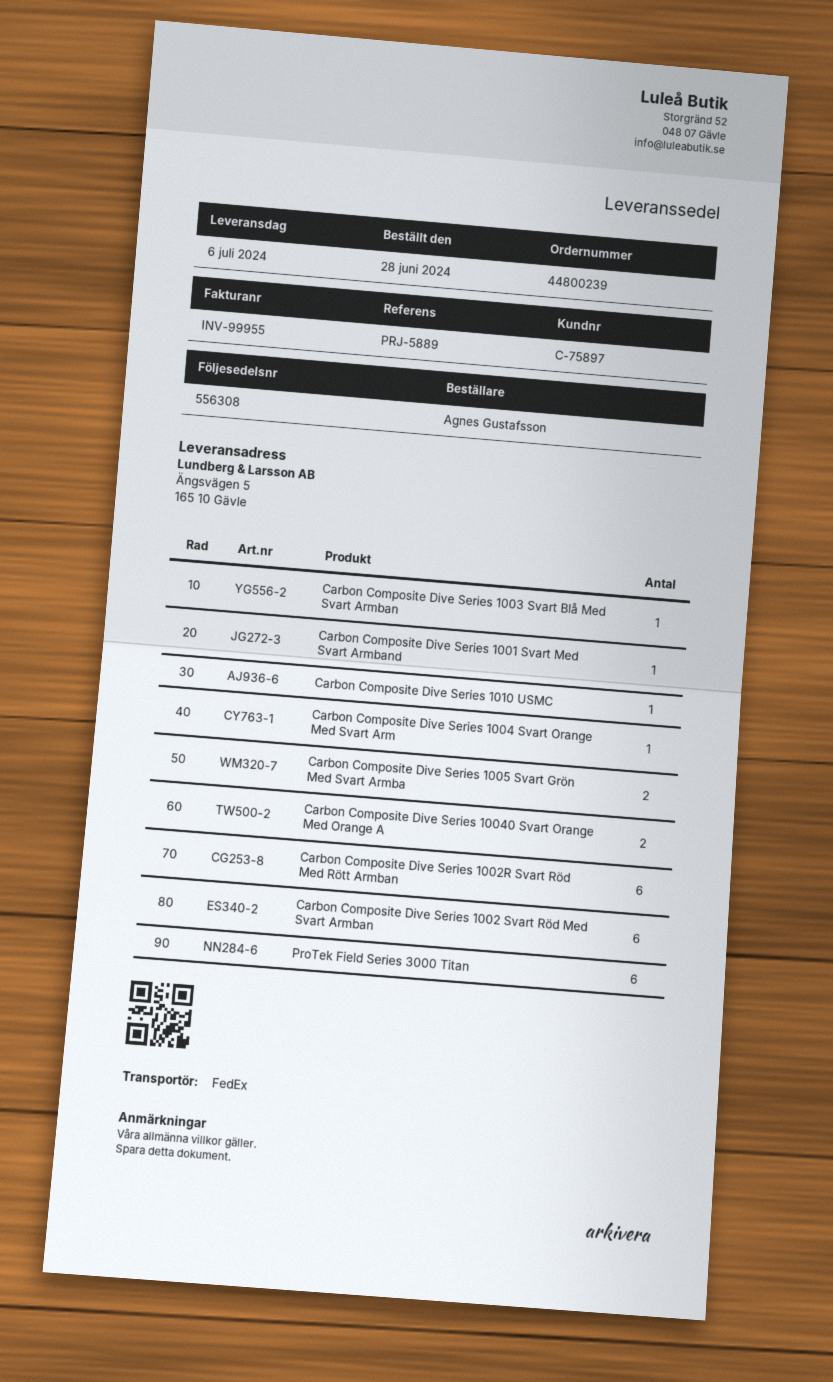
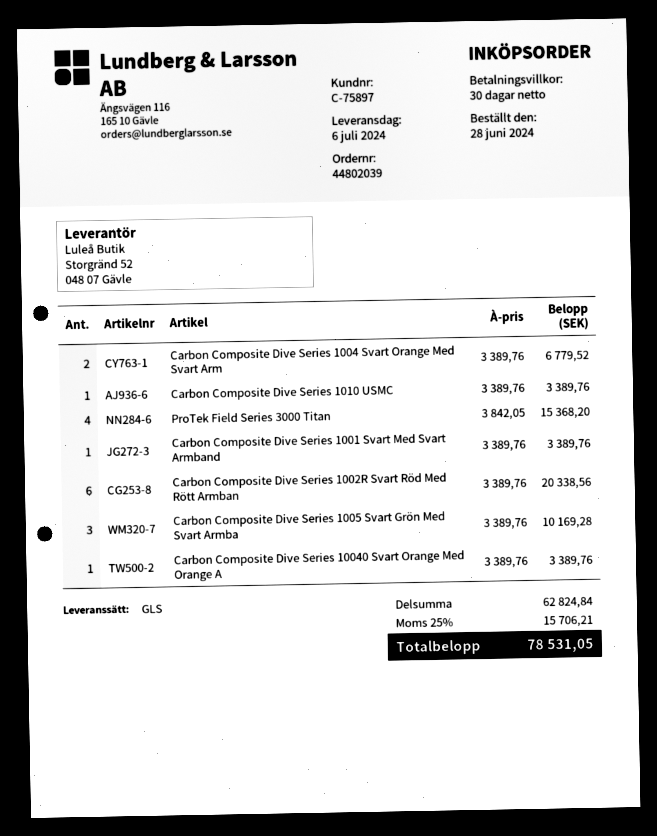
order number: 44800239 -> 44802039
shipping method: FedEx -> GLS
Carbon Composite Dive Series 1003 Svart Blå Med Svart Armban: 1 -> none
Carbon Composite Dive Series 1004 Svart Orange Med Svart Arm: 1 -> 2
Carbon Composite Dive Series 1005 Svart Grön Med Svart Armba: 2 -> 3
Carbon Composite Dive Series 10040 Svart Orange Med Orange A: 2 -> 1
Carbon Composite Dive Series 1002 Svart Röd Med Svart Armban: 6 -> none
ProTek Field Series 3000 Titan: 6 -> 4

